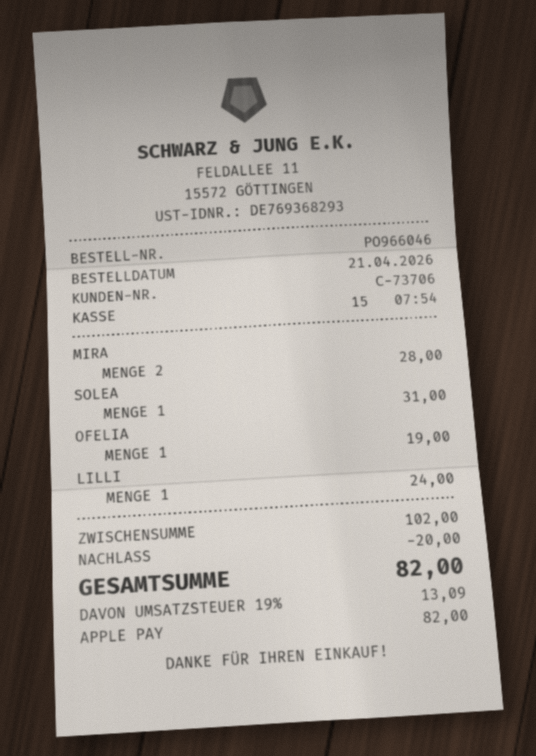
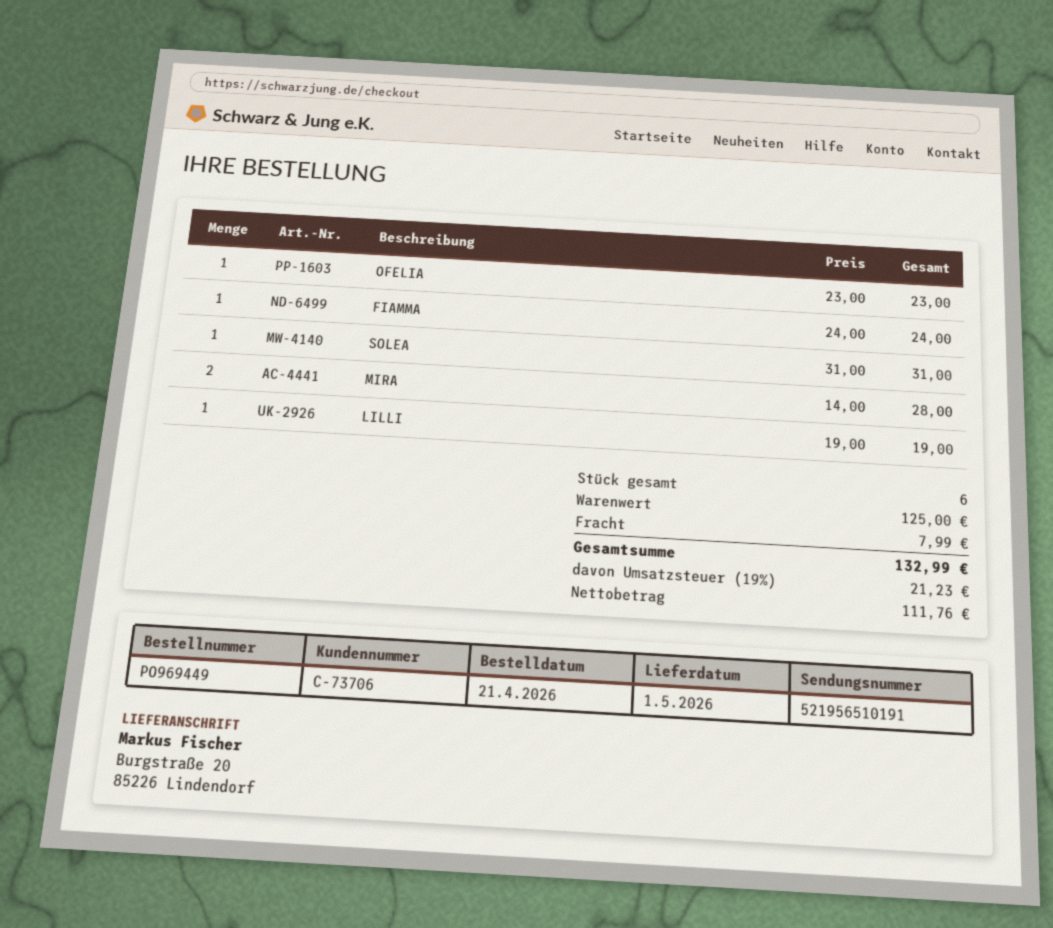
order number: PO966046 -> PO969449
OFELIA: 1 for 19.00 -> 1 for 23.00
LILLI: 1 for 24.00 -> 1 for 19.00
FIAMMA: none -> 1 for 24.00
subtotal: 102.00 -> 125.00
discount: 20.00 -> none
shipping: none -> 7.99
tax: 19% = 13.09 -> 19% = 21.23
total: 82.00 -> 132.99

